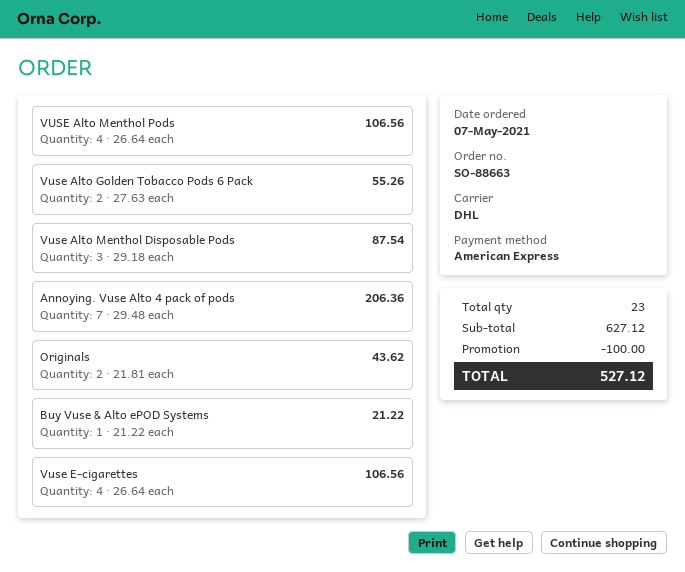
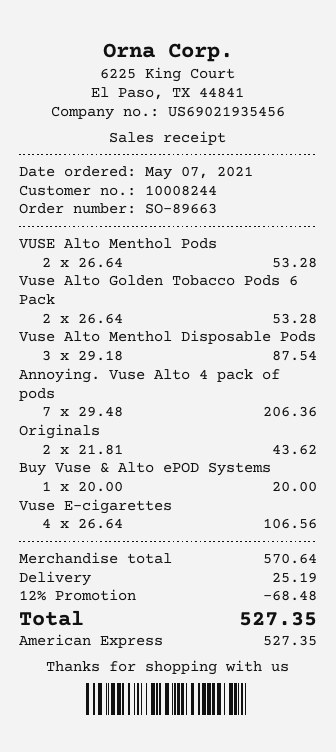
order number: SO-88663 -> SO-89663
VUSE Alto Menthol Pods: 4 x 26.64 = 106.56 -> 2 x 26.64 = 53.28
Vuse Alto Golden Tobacco Pods 6 Pack: 2 x 27.63 = 55.26 -> 2 x 26.64 = 53.28
Buy Vuse & Alto ePOD Systems: 1 x 21.22 = 21.22 -> 1 x 20.00 = 20.00
subtotal: 627.12 -> 570.64
discount: 100.00 -> 68.48
shipping: none -> 25.19
total: 527.12 -> 527.35

